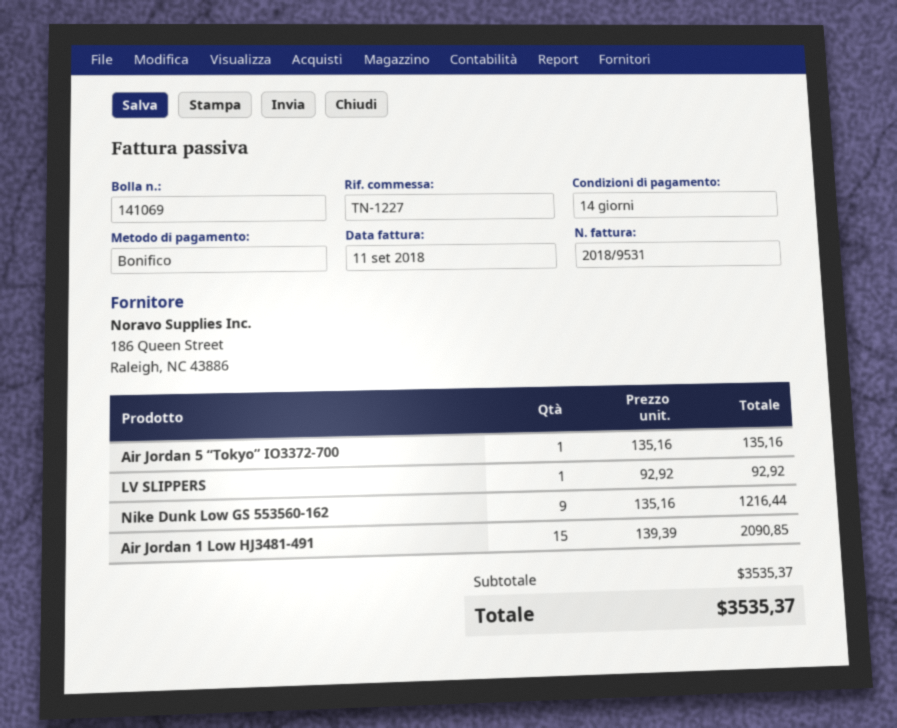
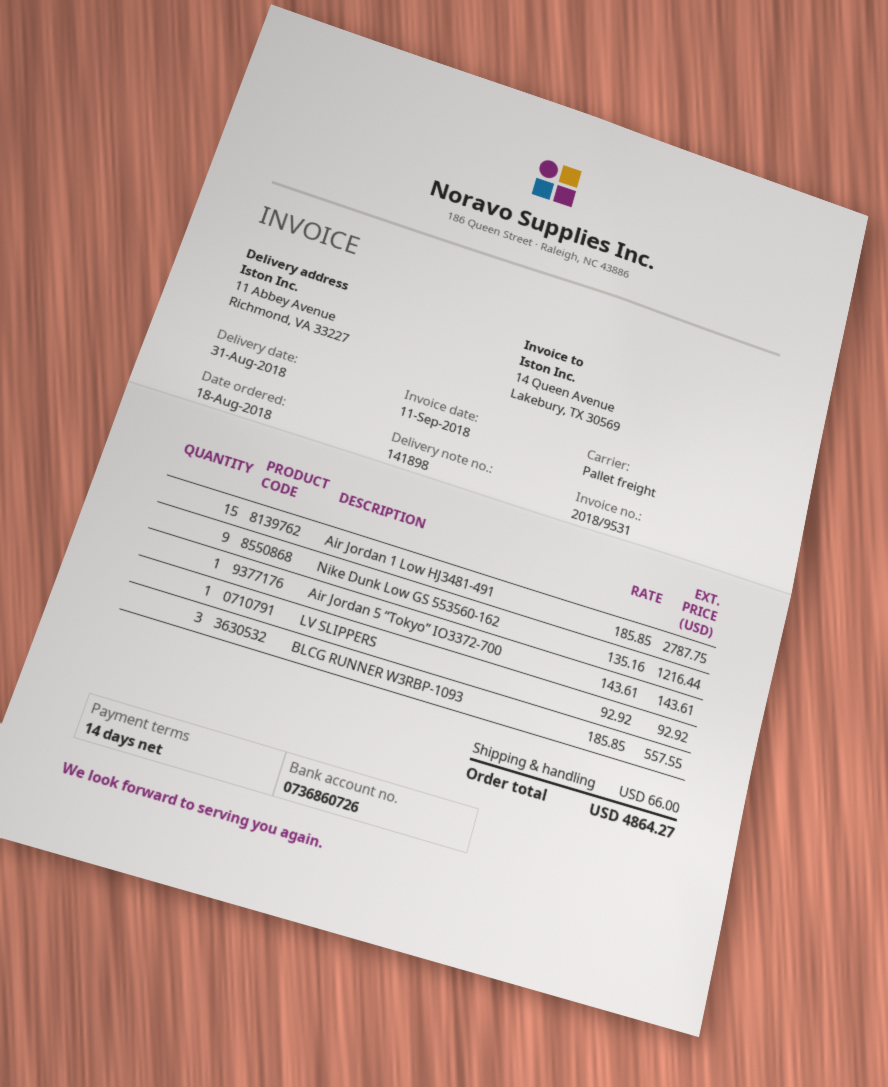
delivery note number: 141069 -> 141898
Air Jordan 5 “Tokyo” IO3372-700: 1 x 135.16 = 135.16 -> 1 x 143.61 = 143.61
Air Jordan 1 Low HJ3481-491: 15 x 139.39 = 2090.85 -> 15 x 185.85 = 2787.75
BLCG RUNNER W3RBP-1093: none -> 3 x 185.85 = 557.55
shipping: none -> 66.00
total: 3535.37 -> 4864.27

